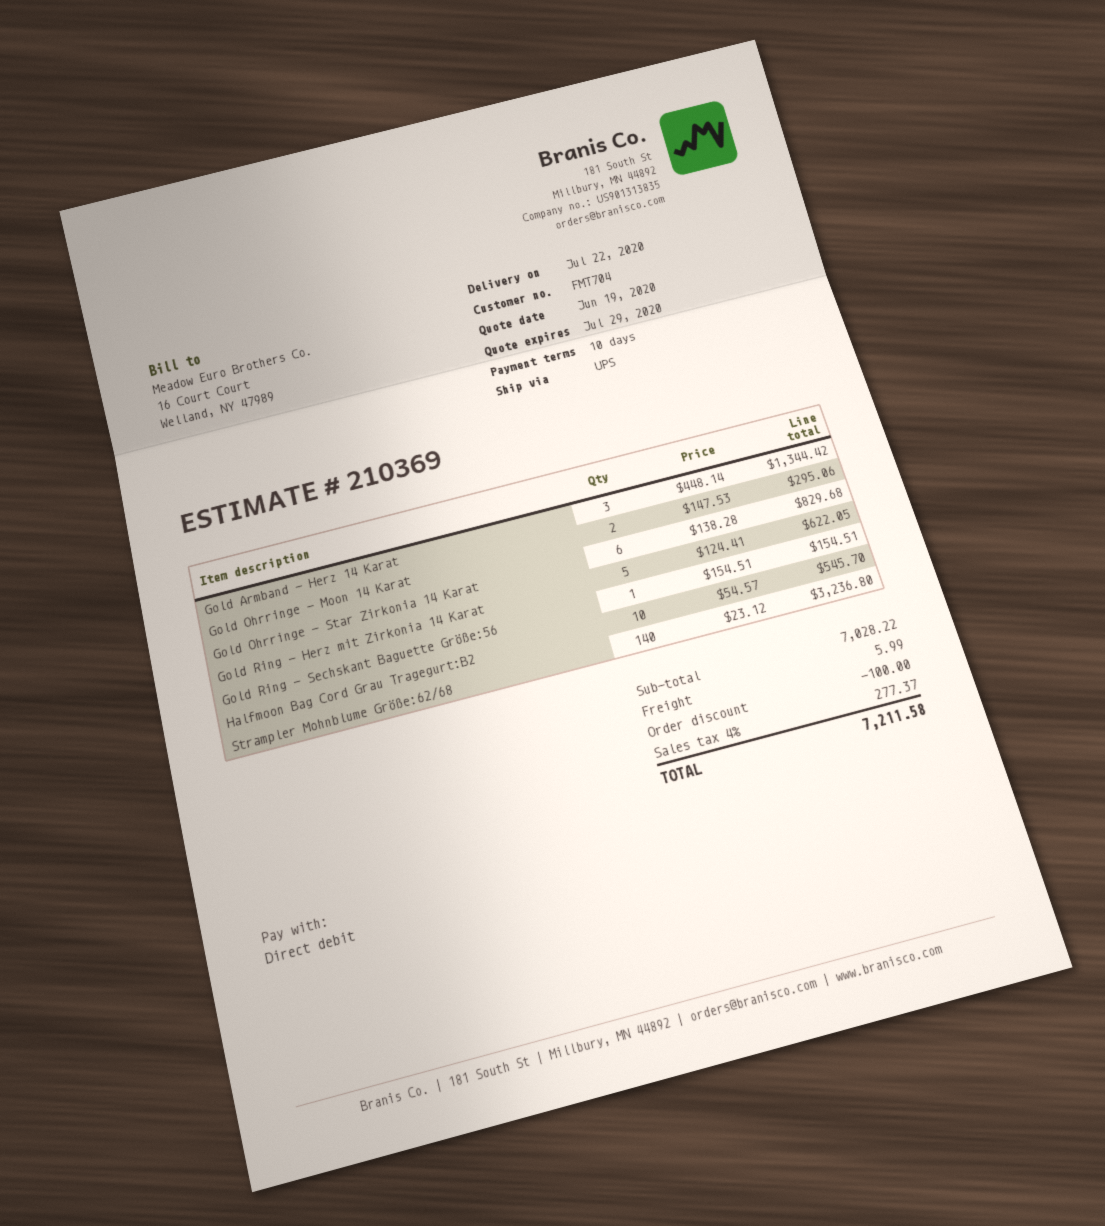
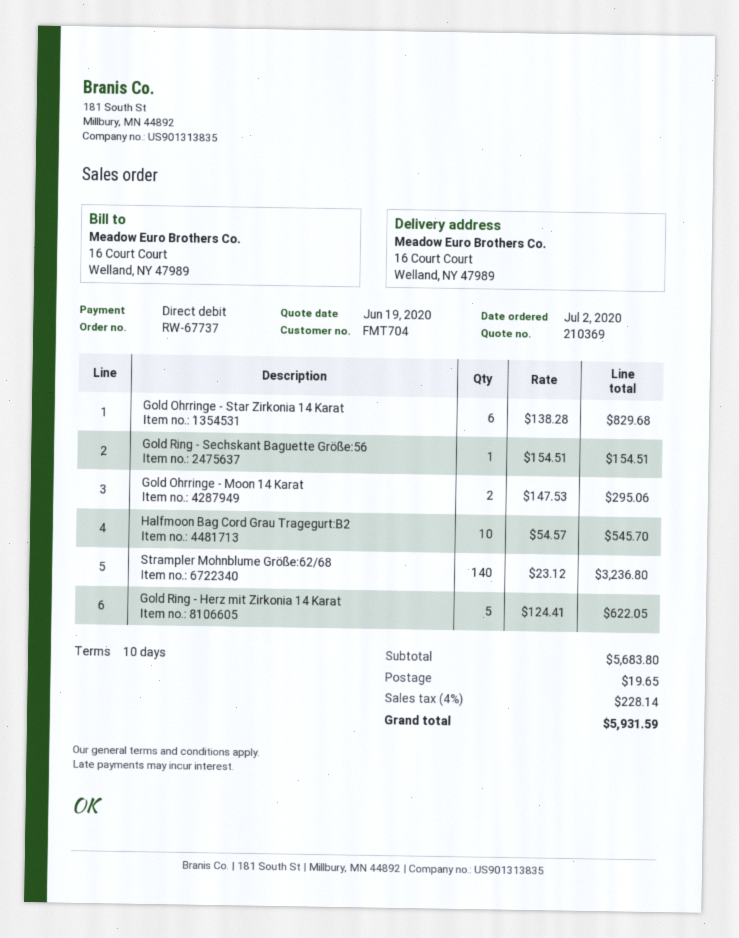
Gold Armband - Herz 14 Karat: 3 x 448.14 = 1344.42 -> none
subtotal: 7028.22 -> 5683.80
discount: 100.00 -> none
shipping: 5.99 -> 19.65
tax: 4% = 277.37 -> 4% = 228.14
total: 7211.58 -> 5931.59

